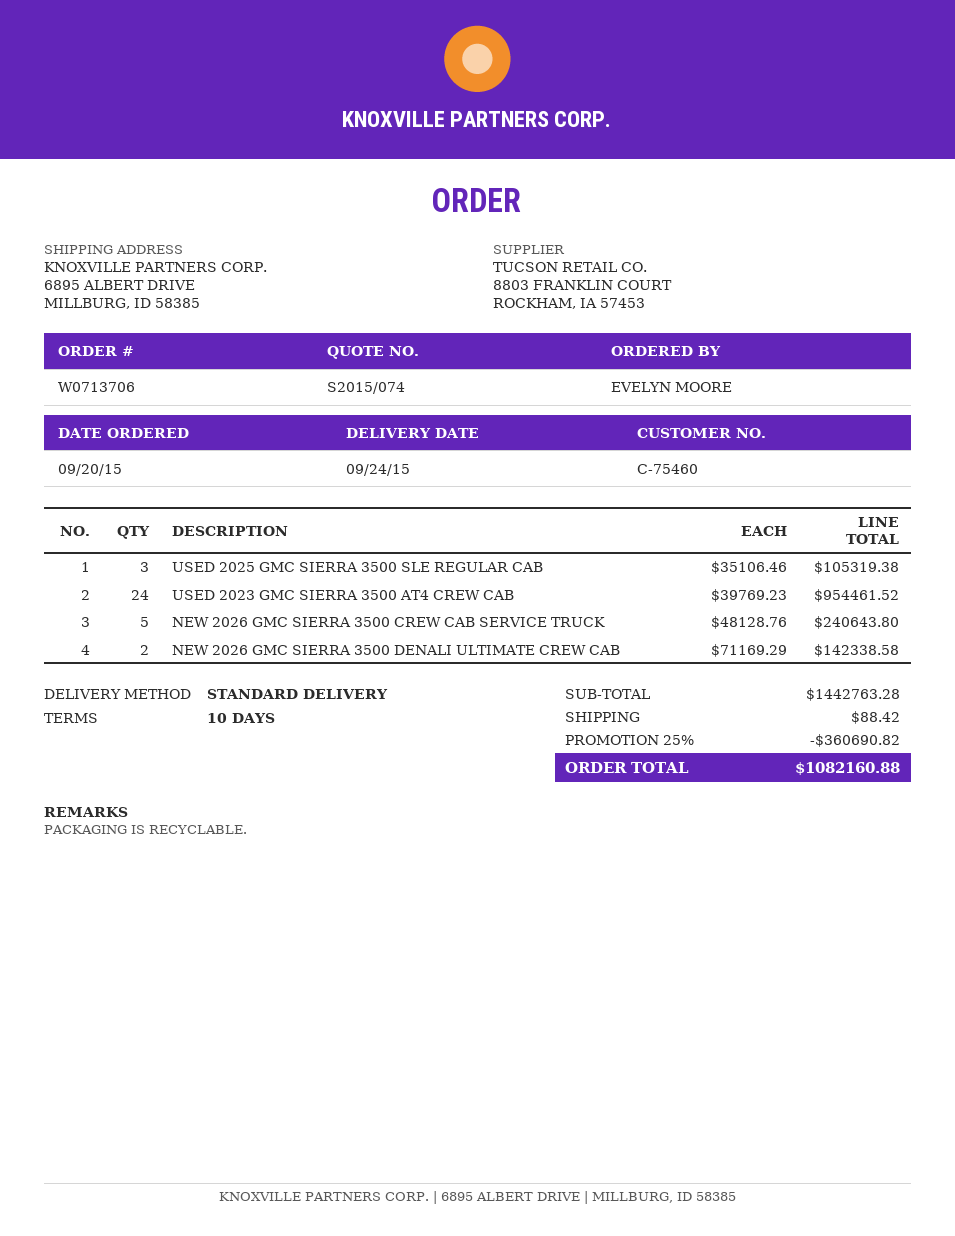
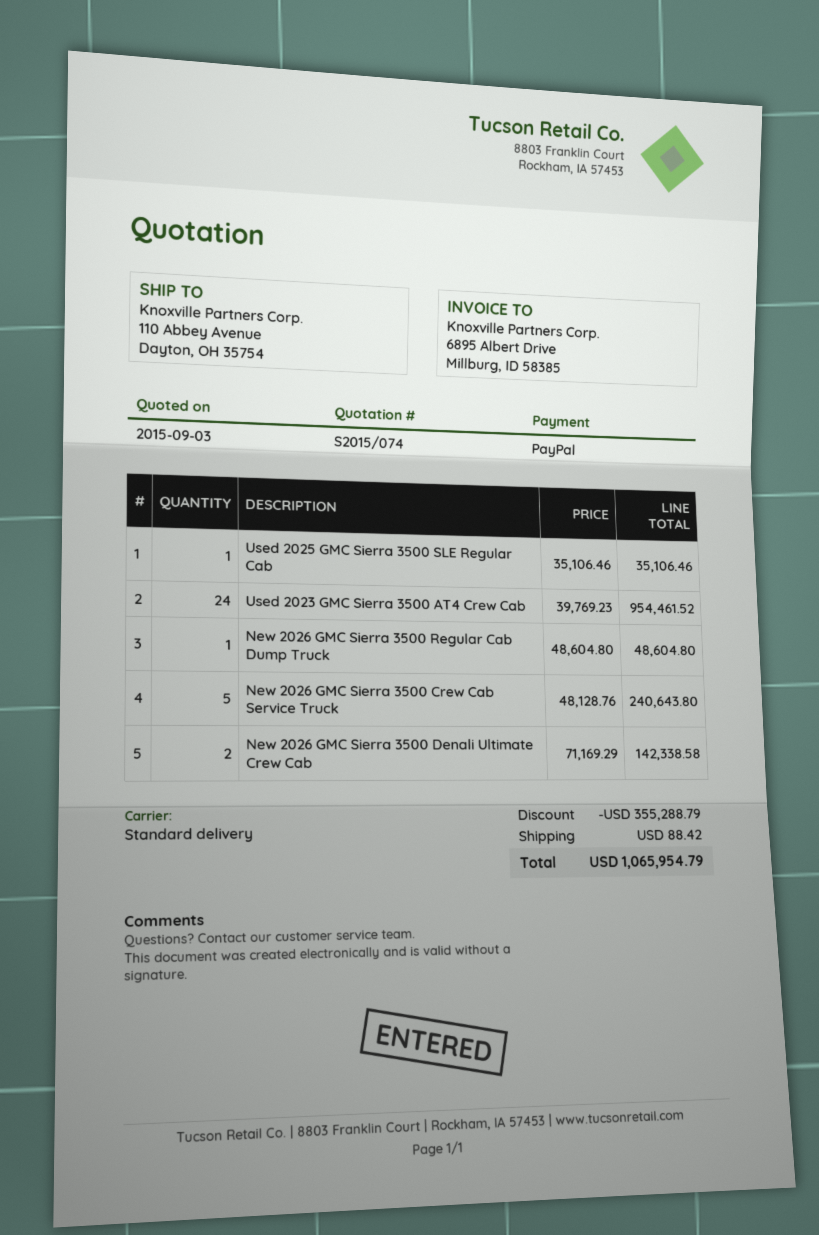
ship to: 6895 ALBERT DRIVE, MILLBURG, ID 58385 -> 110 Abbey Avenue, Dayton, OH 35754
USED 2025 GMC SIERRA 3500 SLE REGULAR CAB: 3 x 35106.46 = 105319.38 -> 1 x 35106.46 = 35106.46
New 2026 GMC Sierra 3500 Regular Cab Dump Truck: none -> 1 x 48604.80 = 48604.80
discount: 360690.82 -> 355288.79
total: 1082160.88 -> 1065954.79

